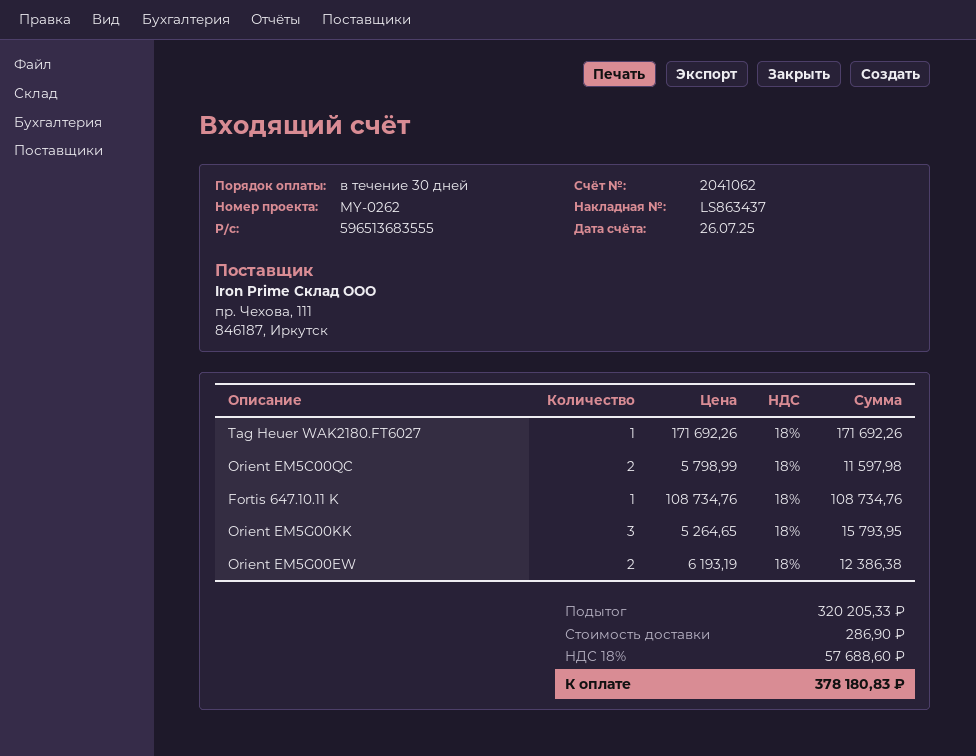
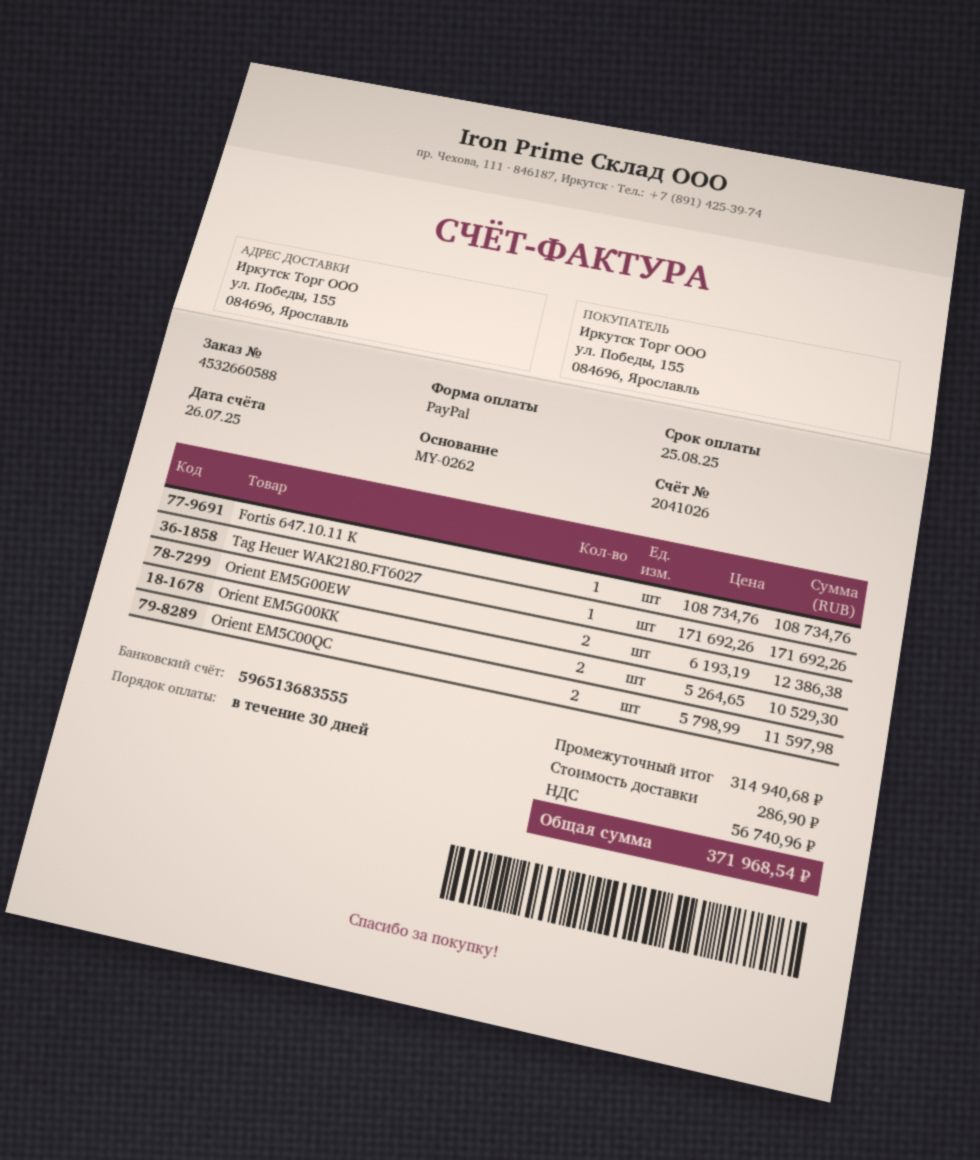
invoice number: 2041062 -> 2041026
Orient EM5G00KK: 3 x 5264.65 = 15793.95 -> 2 x 5264.65 = 10529.30
subtotal: 320205.33 -> 314940.68
tax: 57688.60 -> 56740.96
total: 378180.83 -> 371968.54

